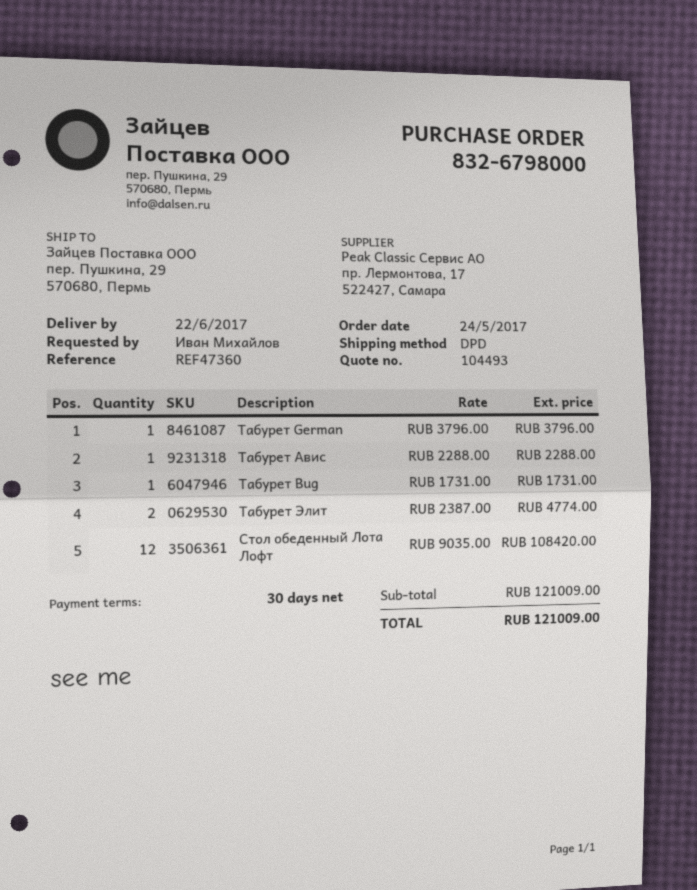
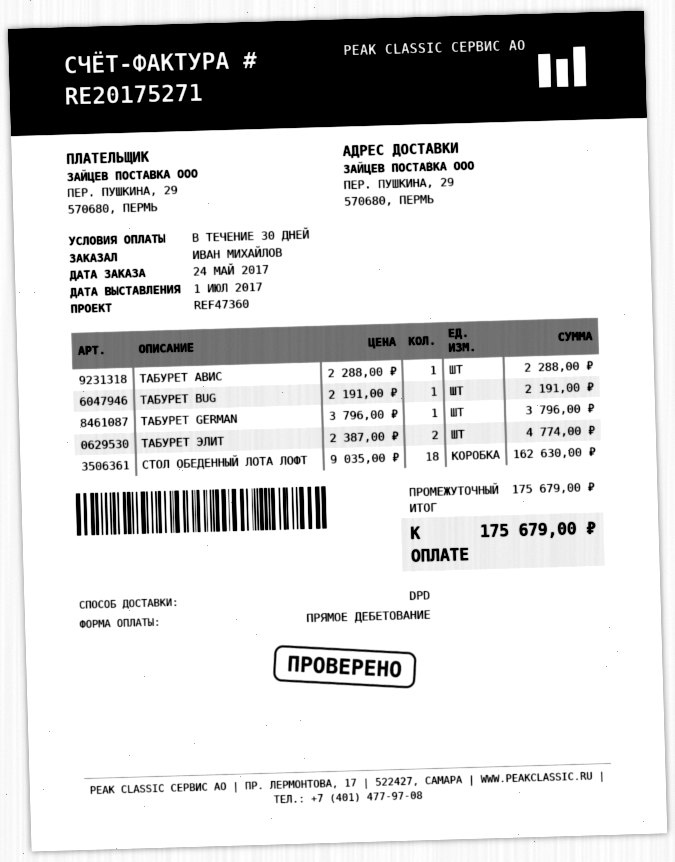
Табурет Bug: 1 x 1731.00 = 1731.00 -> 1 x 2191.00 = 2191.00
Стол обеденный Лота Лофт: 12 x 9035.00 = 108420.00 -> 18 x 9035.00 = 162630.00
subtotal: 121009.00 -> 175679.00
total: 121009.00 -> 175679.00

